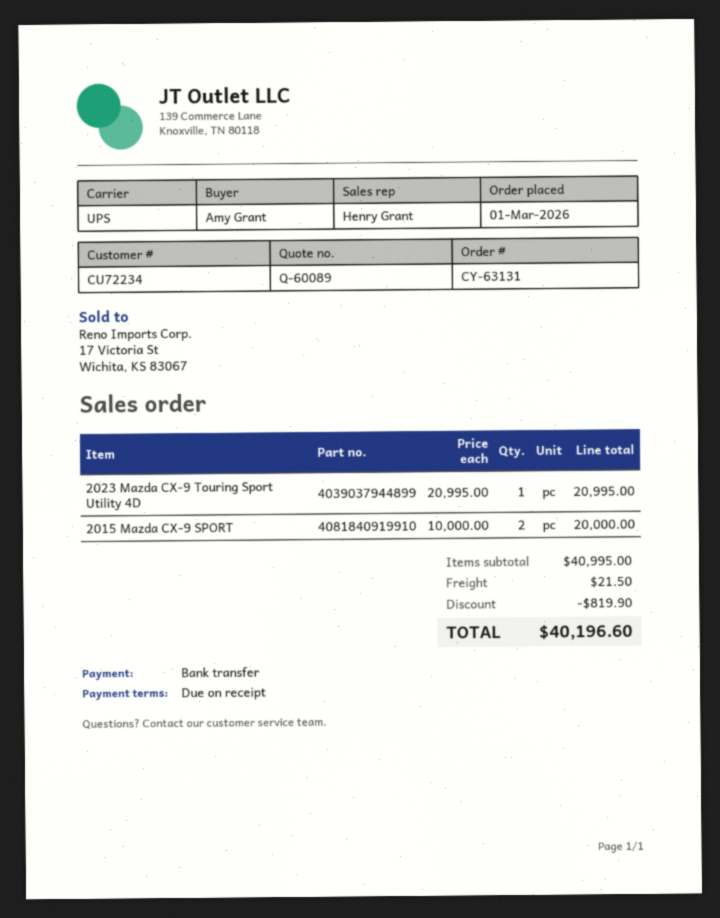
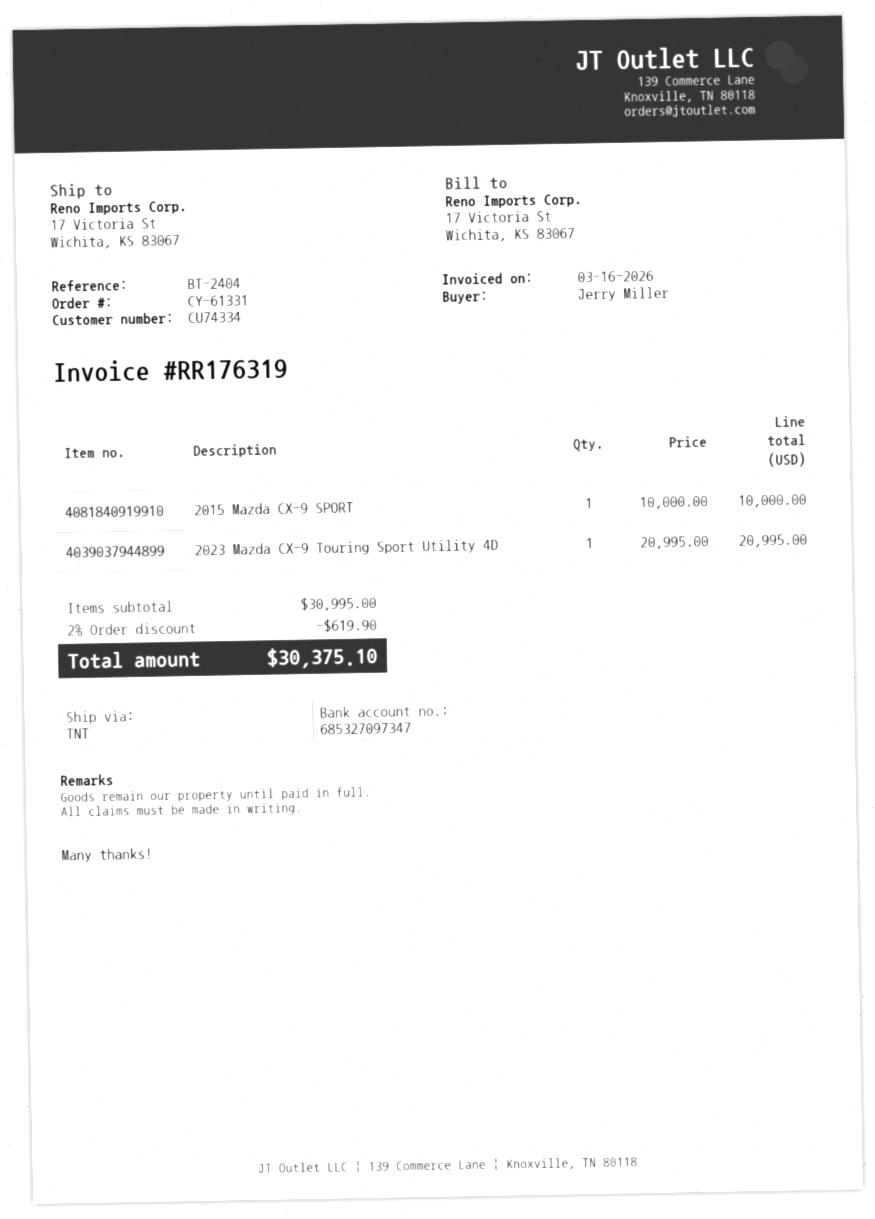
order number: CY-63131 -> CY-61331
customer number: CU72234 -> CU74334
ordered by: Amy Grant -> Jerry Miller
shipping method: UPS -> TNT
2015 Mazda CX-9 SPORT: 2 x 10000.00 = 20000.00 -> 1 x 10000.00 = 10000.00
subtotal: 40995.00 -> 30995.00
discount: 819.90 -> 619.90
shipping: 21.50 -> none
total: 40196.60 -> 30375.10

